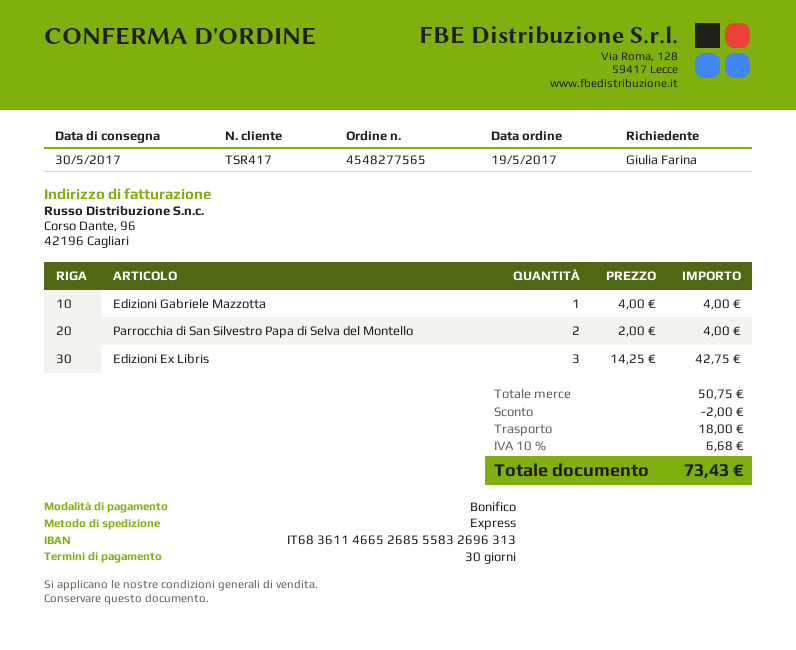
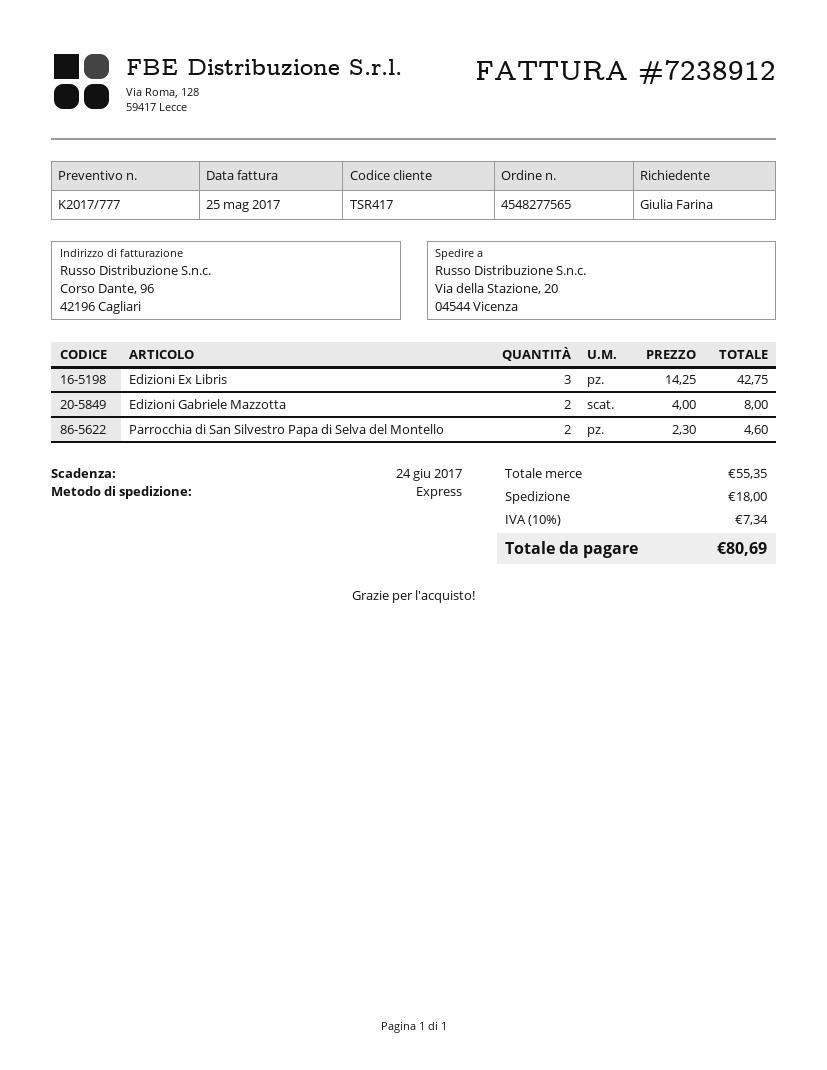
Edizioni Gabriele Mazzotta: 1 x 4.00 = 4.00 -> 2 x 4.00 = 8.00
Parrocchia di San Silvestro Papa di Selva del Montello: 2 x 2.00 = 4.00 -> 2 x 2.30 = 4.60
subtotal: 50.75 -> 55.35
discount: 2.00 -> none
tax: 10% = 6.68 -> 10% = 7.34
total: 73.43 -> 80.69

